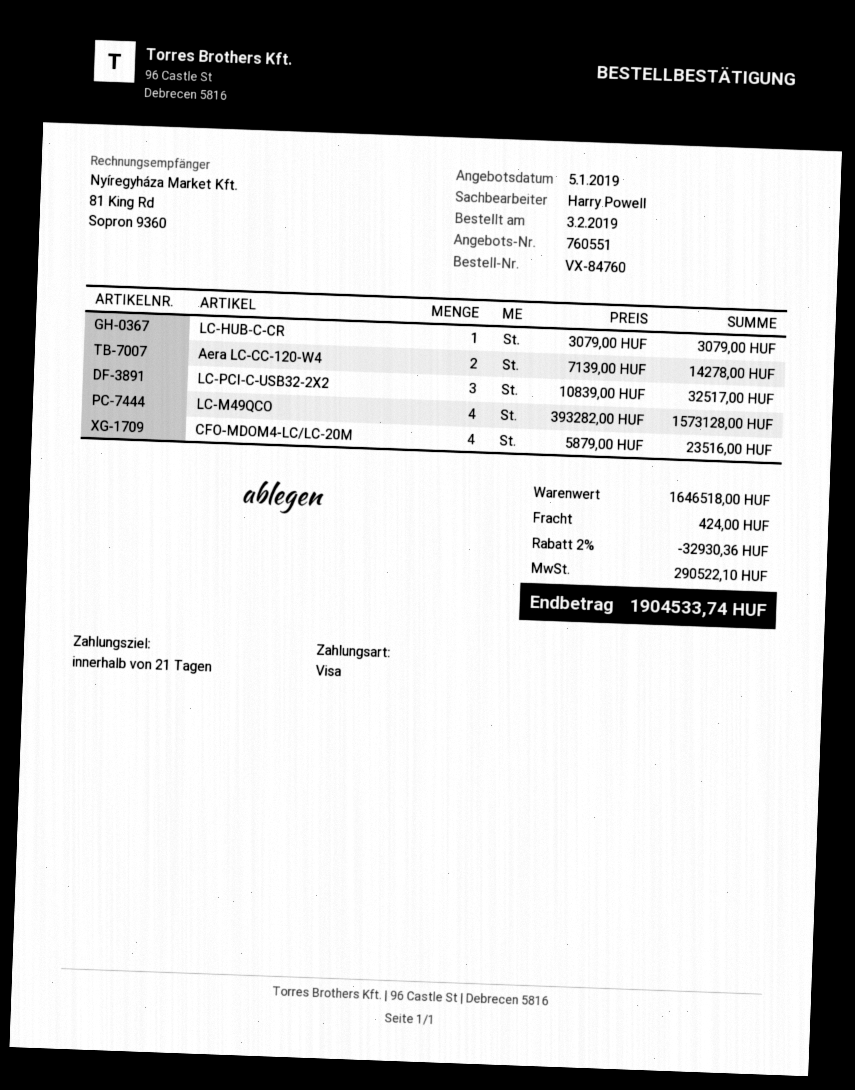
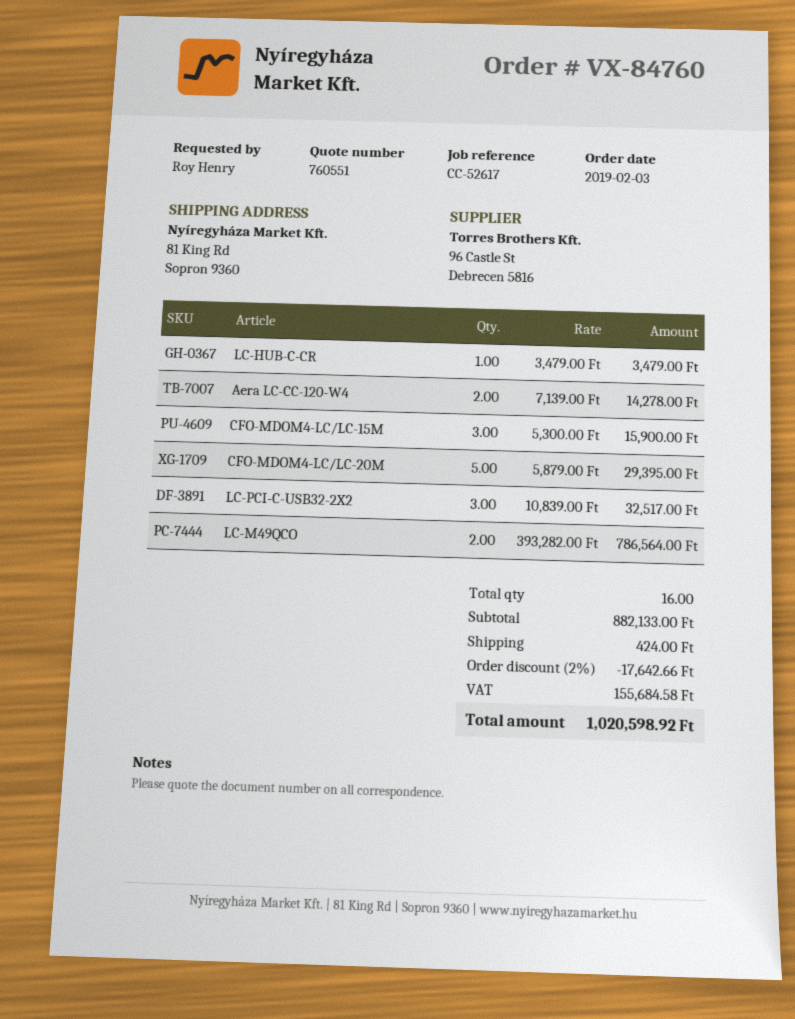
LC-HUB-C-CR: 1 x 3079.00 = 3079.00 -> 1 x 3479.00 = 3479.00
LC-M49QCO: 4 x 393282.00 = 1573128.00 -> 2 x 393282.00 = 786564.00
CFO-MDOM4-LC/LC-20M: 4 x 5879.00 = 23516.00 -> 5 x 5879.00 = 29395.00
CFO-MDOM4-LC/LC-15M: none -> 3 x 5300.00 = 15900.00
subtotal: 1646518.00 -> 882133.00
discount: 2% = 32930.36 -> 2% = 17642.66
tax: 290522.10 -> 155684.58
total: 1904533.74 -> 1020598.92

